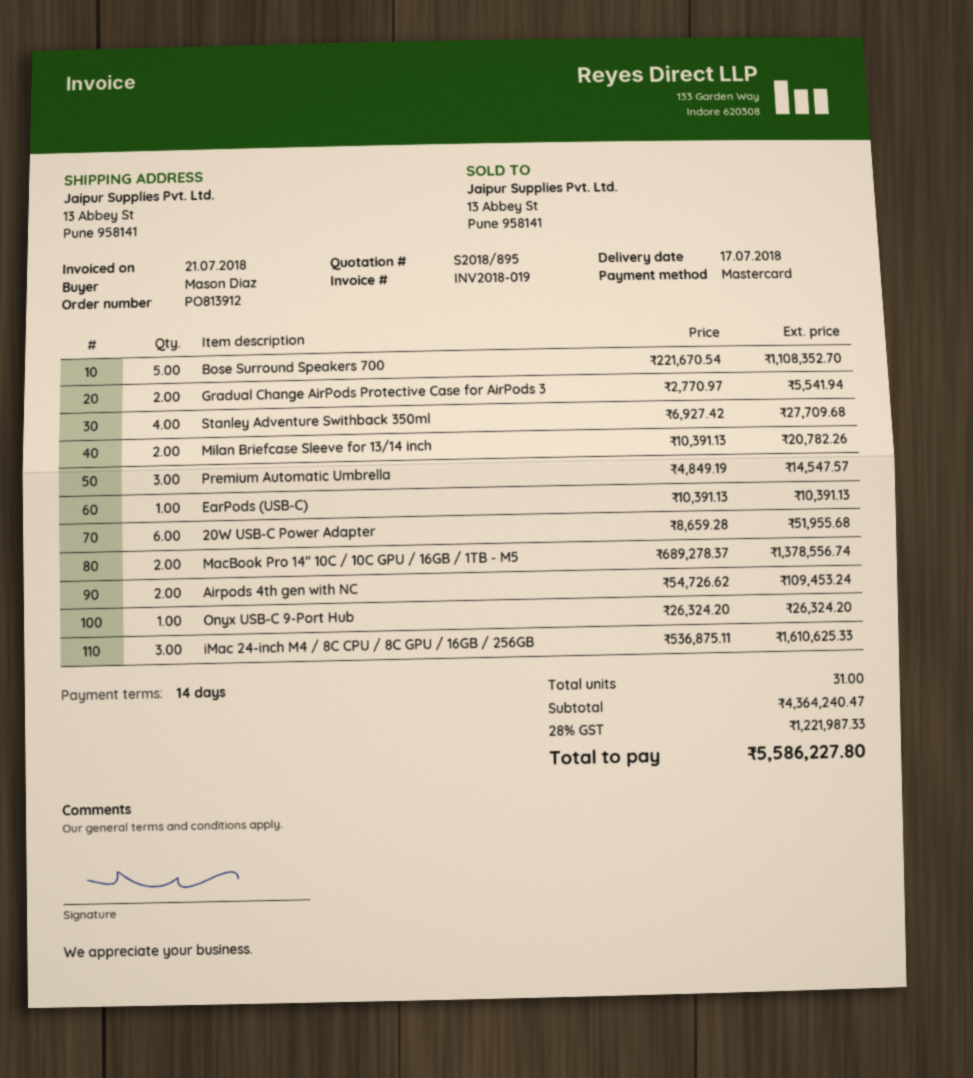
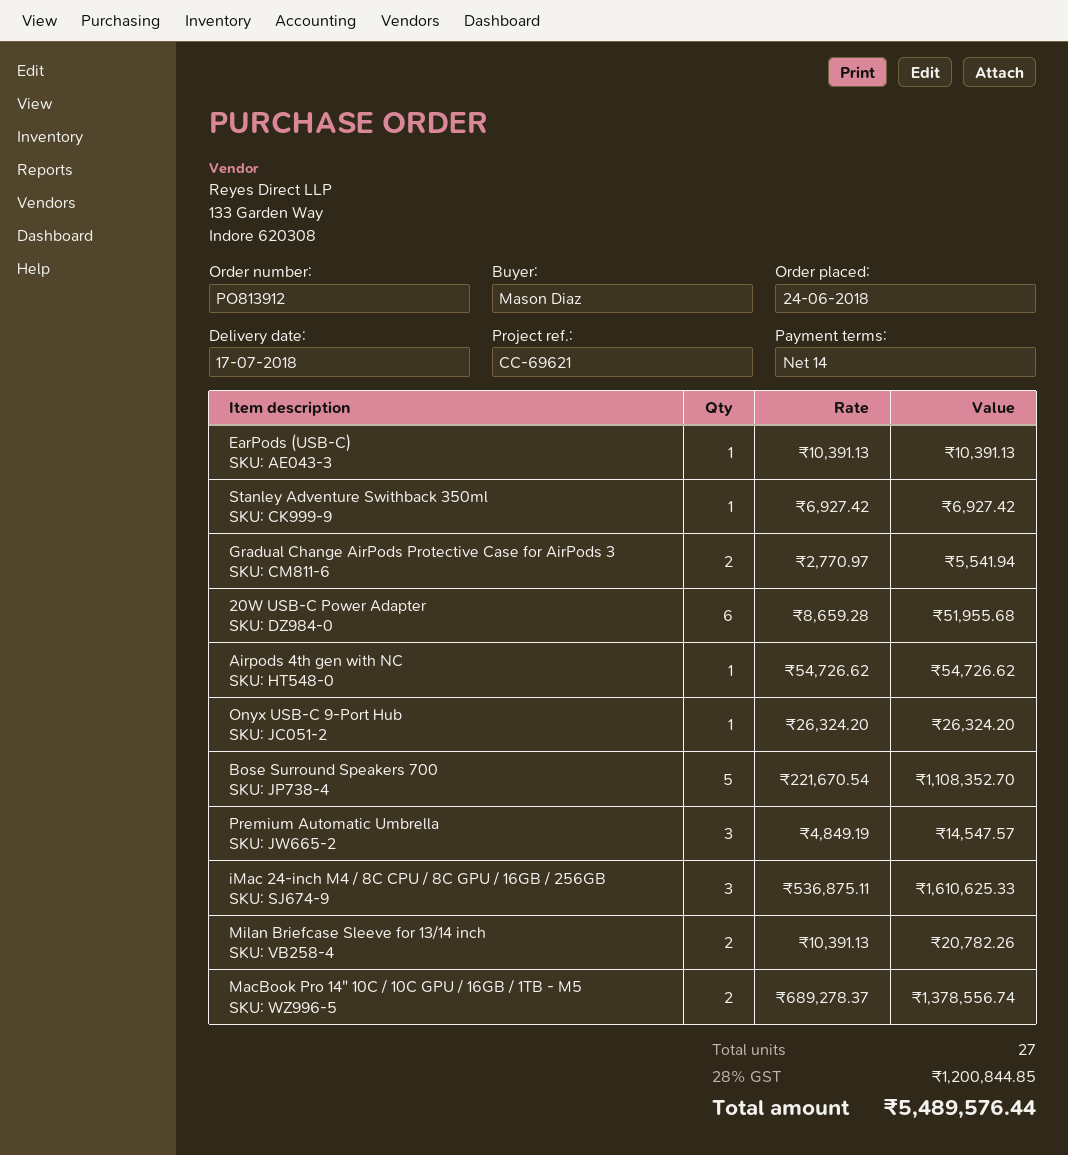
Stanley Adventure Swithback 350ml: 4 x 6927.42 = 27709.68 -> 1 x 6927.42 = 6927.42
Airpods 4th gen with NC: 2 x 54726.62 = 109453.24 -> 1 x 54726.62 = 54726.62
total quantity: 31 -> 27
tax: 28% = 1221987.33 -> 28% = 1200844.85
total: 5586227.80 -> 5489576.44

